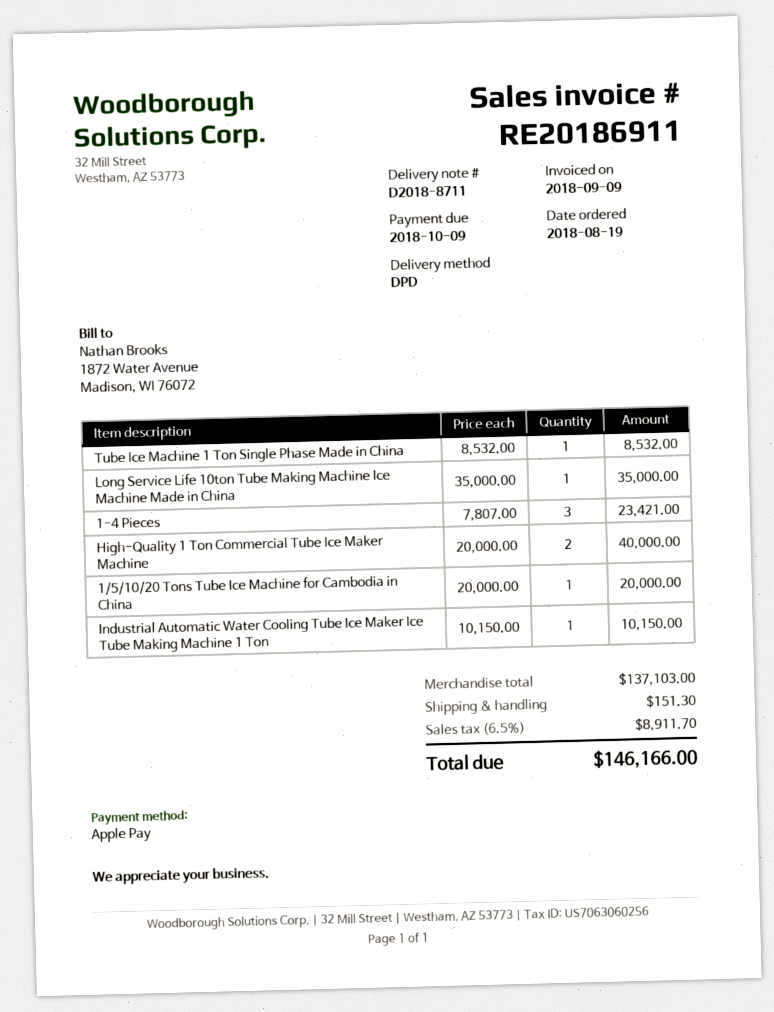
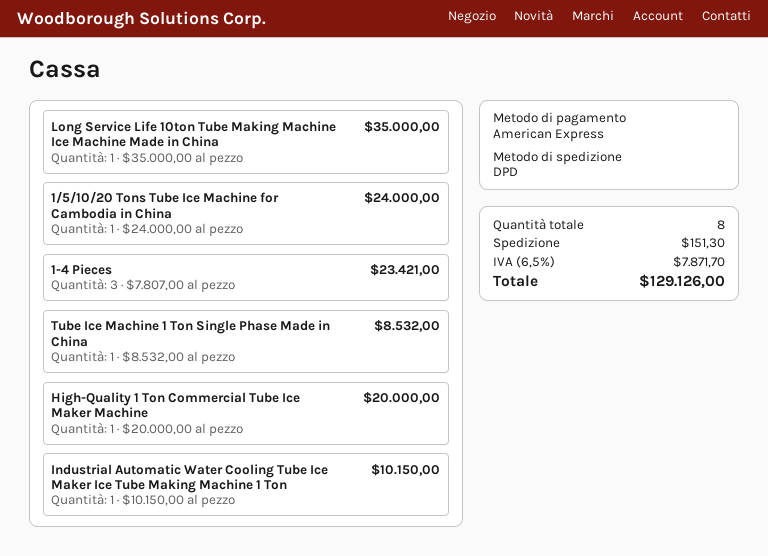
payment method: Apple Pay -> American Express
High-Quality 1 Ton Commercial Tube Ice Maker Machine: 2 x 20000.00 = 40000.00 -> 1 x 20000.00 = 20000.00
1/5/10/20 Tons Tube Ice Machine for Cambodia in China: 1 x 20000.00 = 20000.00 -> 1 x 24000.00 = 24000.00
tax: 6.5% = 8911.70 -> 6.5% = 7871.70
total: 146166.00 -> 129126.00

